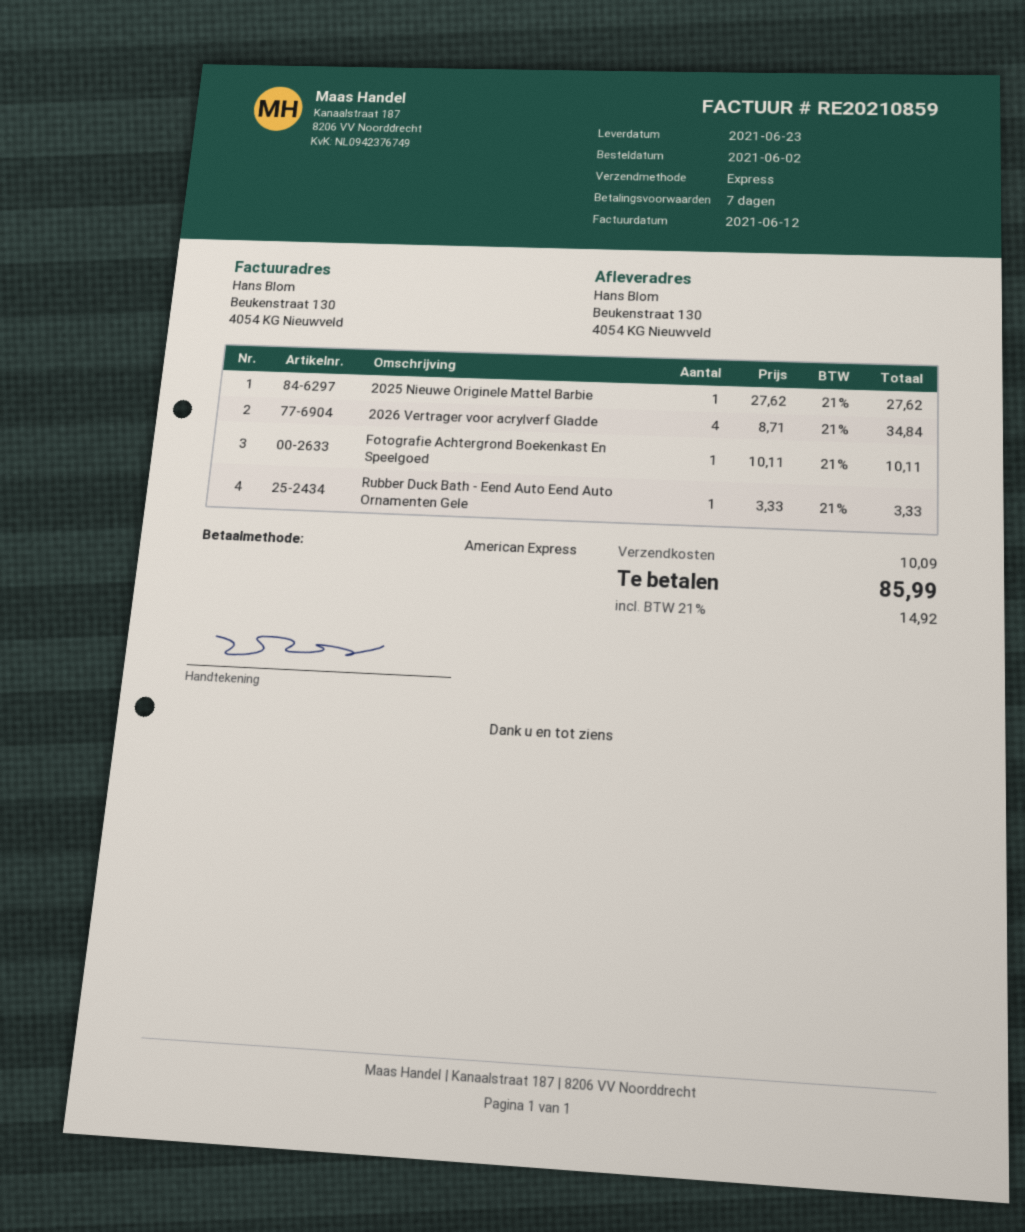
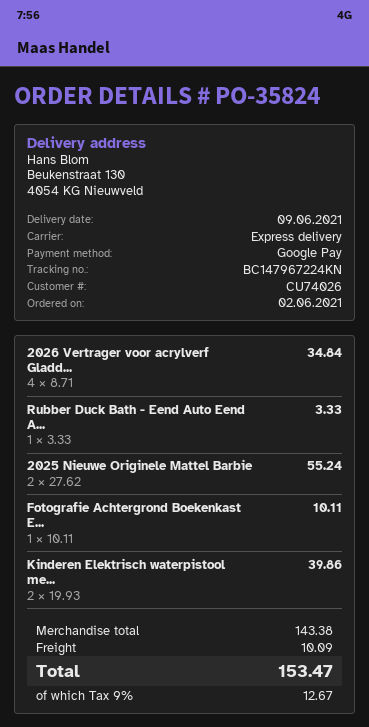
delivery date: 2021-06-23 -> 2021-06-09
payment method: American Express -> Google Pay
2025 Nieuwe Originele Mattel Barbie: 1 x 27.62 = 27.62 -> 2 x 27.62 = 55.24
Kinderen Elektrisch waterpistool me...: none -> 2 x 19.93 = 39.86
tax: 21% = 14.92 -> 9% = 12.67
total: 85.99 -> 153.47

